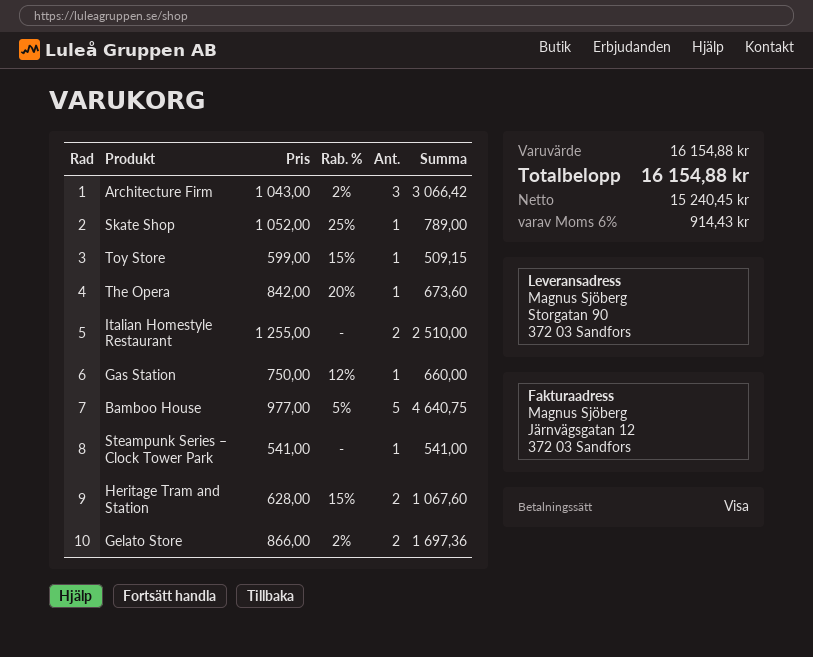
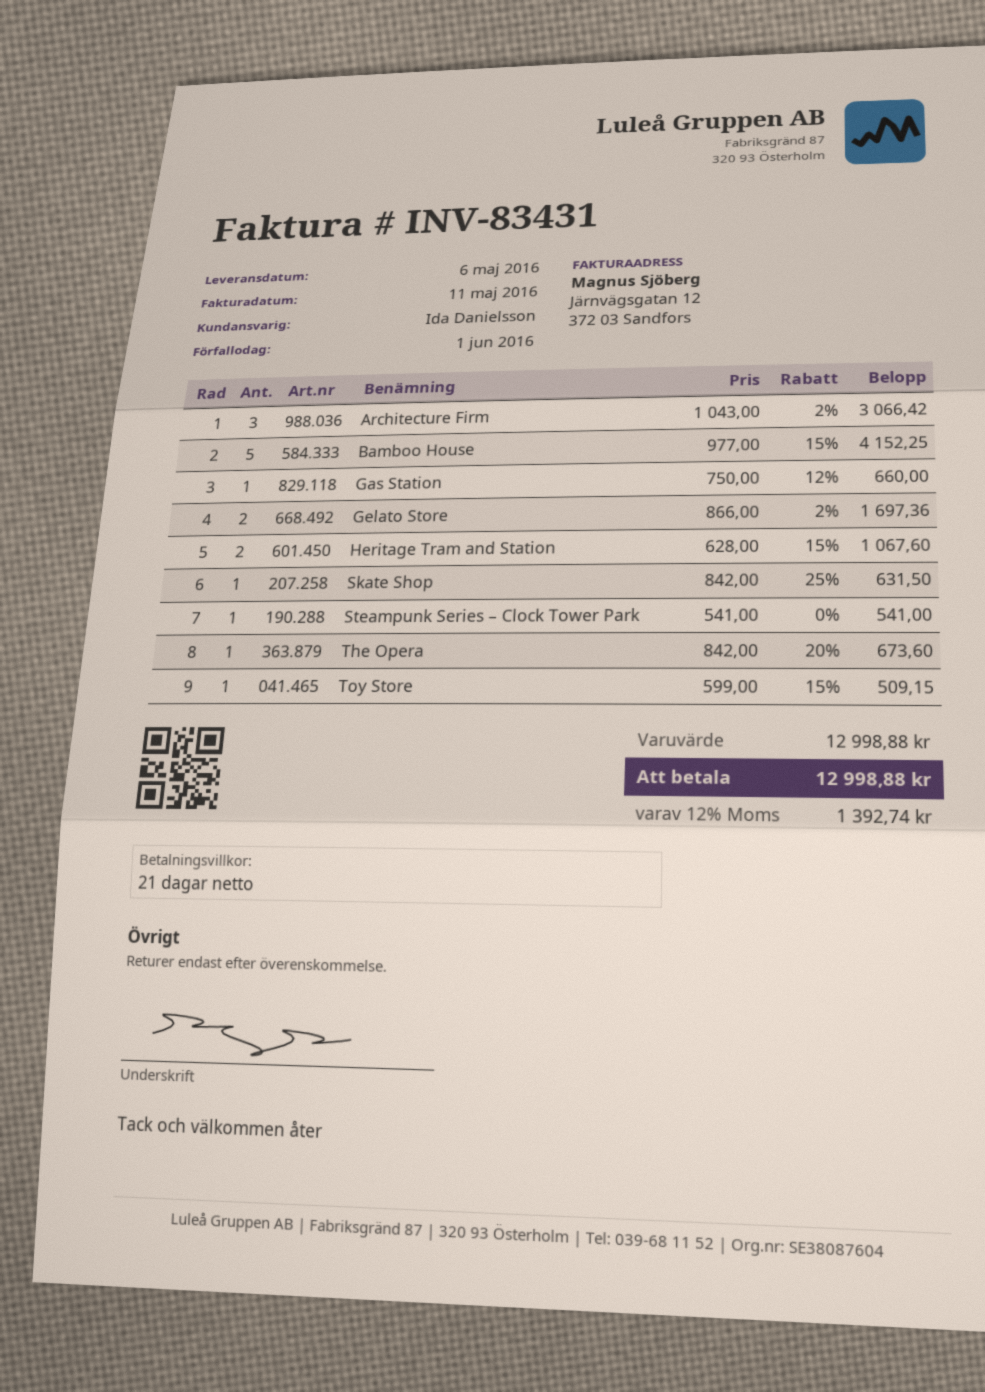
Skate Shop: 1 x 1052.00 - 25% = 789.00 -> 1 x 842.00 - 25% = 631.50
Italian Homestyle Restaurant: 2 x 1255.00 = 2510.00 -> none
Bamboo House: 5 x 977.00 - 5% = 4640.75 -> 5 x 977.00 - 15% = 4152.25
subtotal: 16154.88 -> 12998.88
tax: 6% = 914.43 -> 12% = 1392.74
total: 16154.88 -> 12998.88

